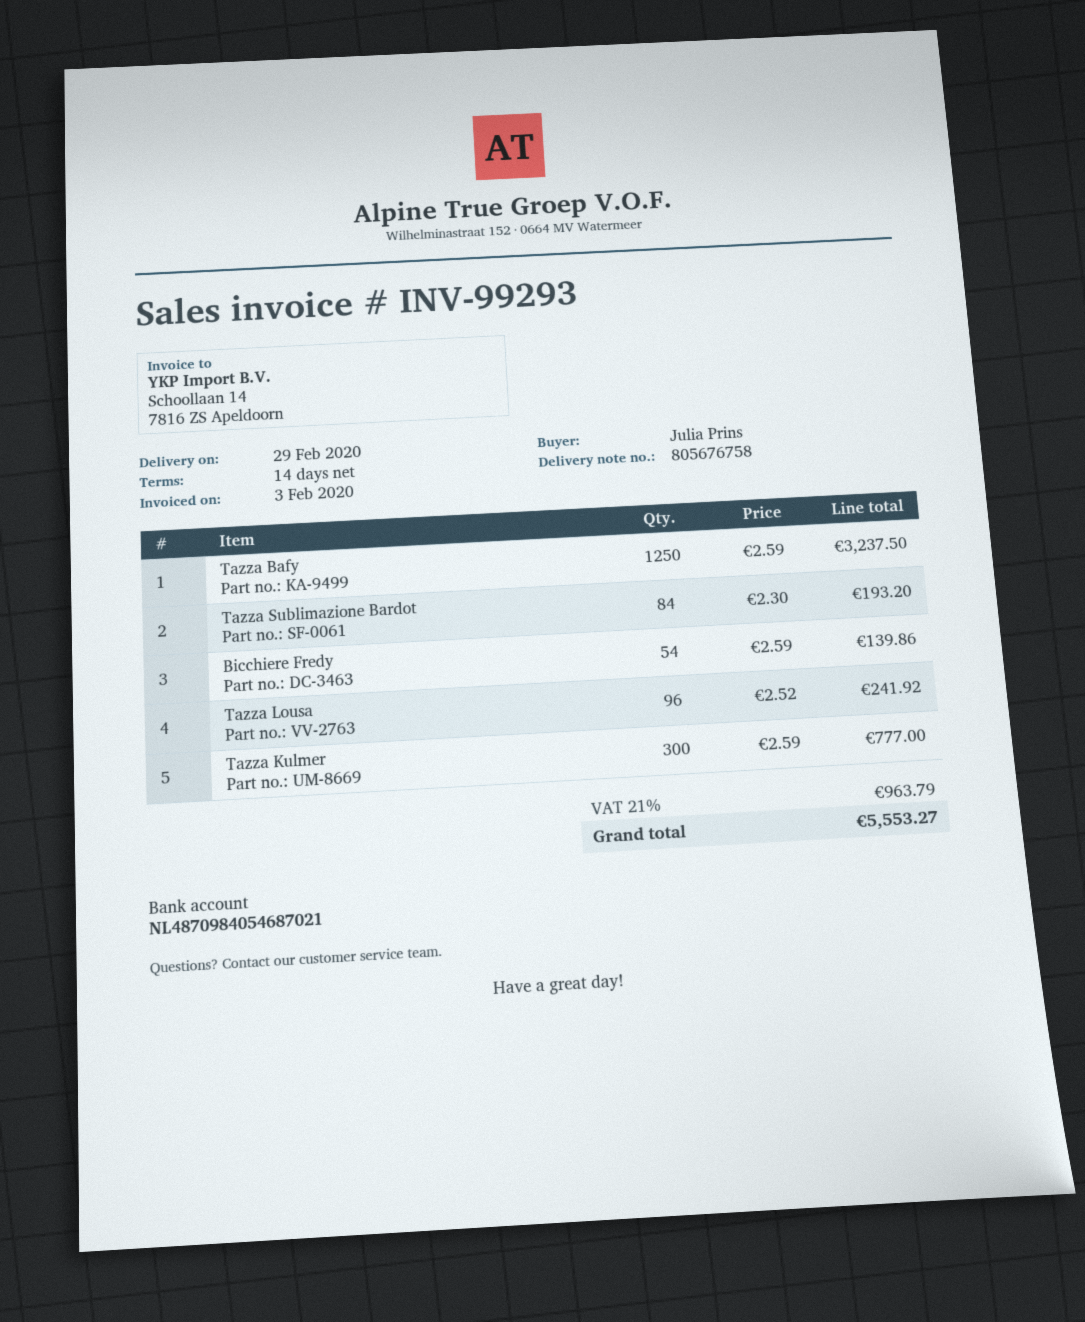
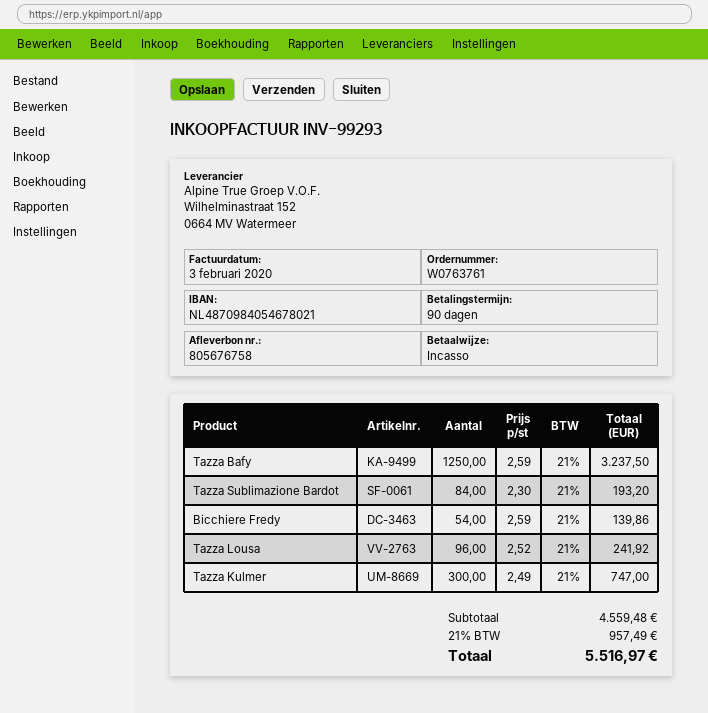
payment terms: 14 days -> 90 days
bank account: NL4870984054687021 -> NL4870984054678021
Tazza Kulmer: 300 x 2.59 = 777.00 -> 300 x 2.49 = 747.00
tax: 21% = 963.79 -> 21% = 957.49
total: 5553.27 -> 5516.97

